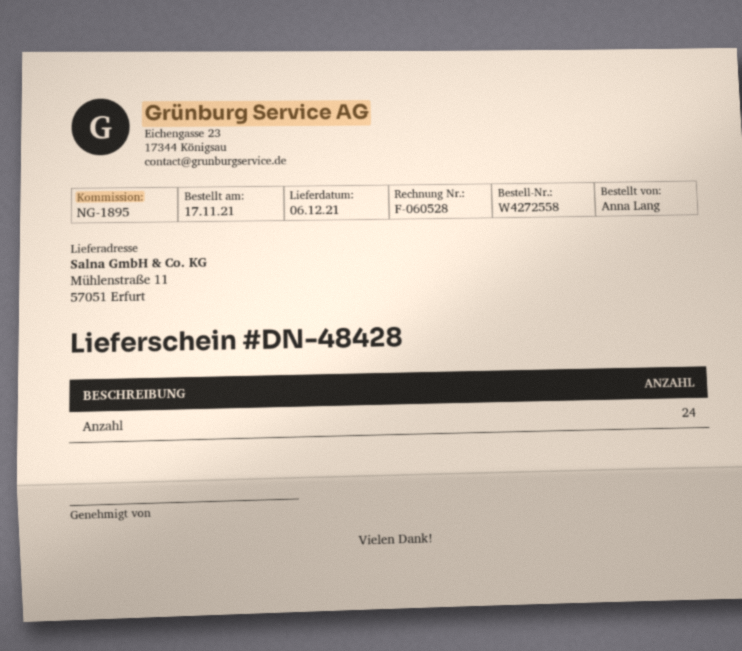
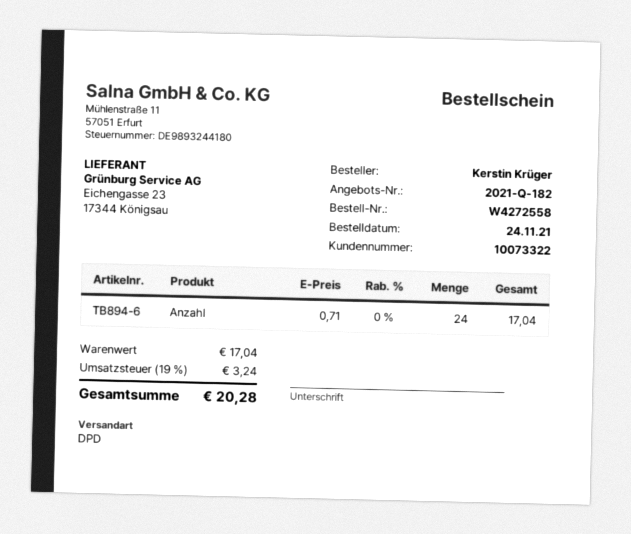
order date: 2021-11-17 -> 2021-11-24
ordered by: Anna Lang -> Kerstin Krüger

